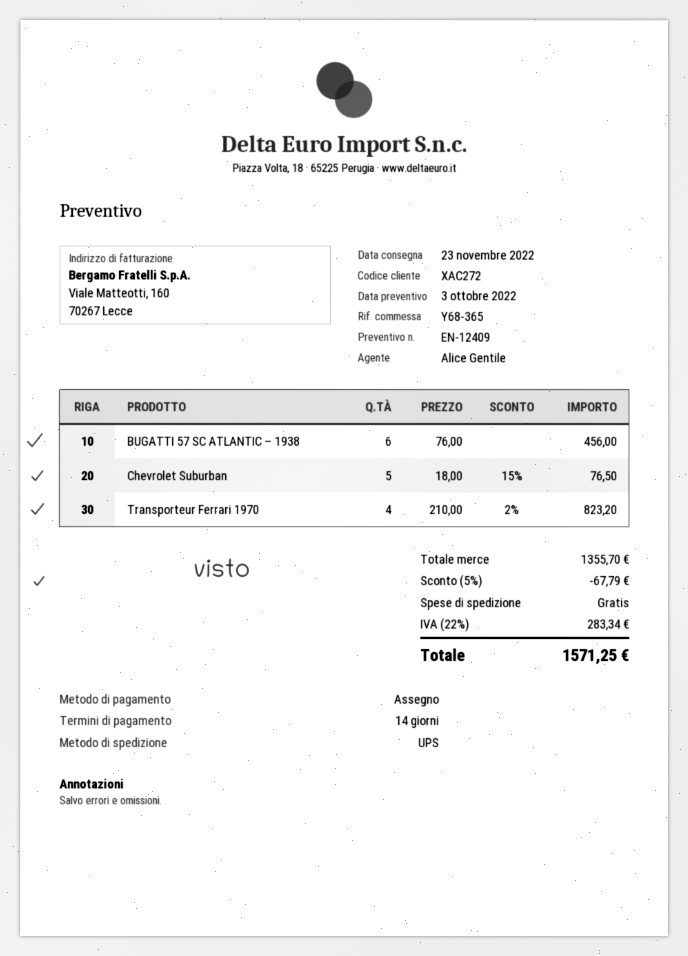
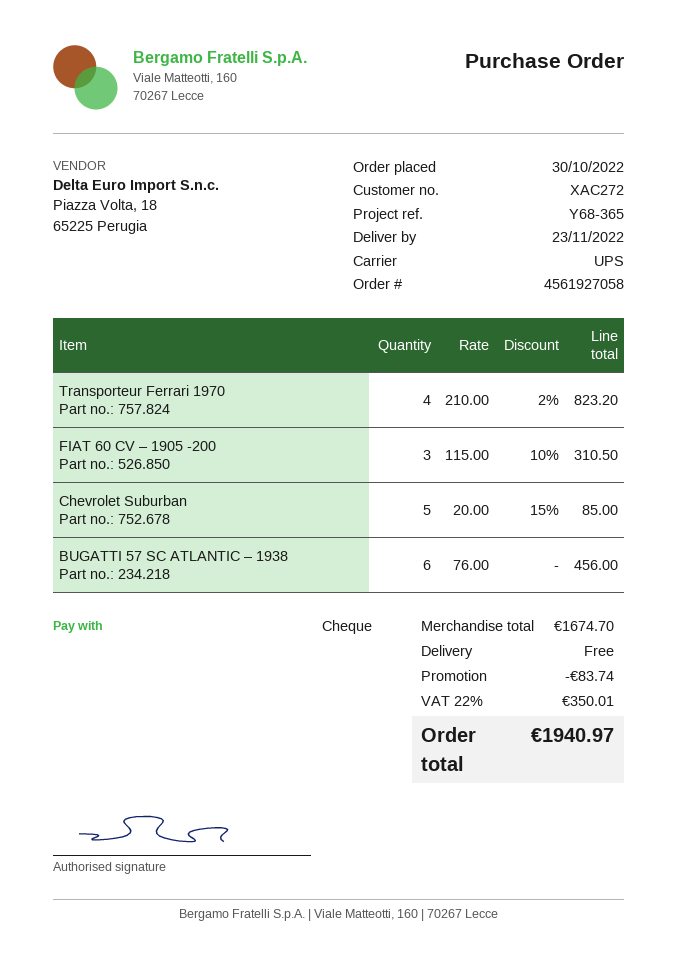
Chevrolet Suburban: 5 x 18.00 - 15% = 76.50 -> 5 x 20.00 - 15% = 85.00
FIAT 60 CV – 1905 -200: none -> 3 x 115.00 - 10% = 310.50
subtotal: 1355.70 -> 1674.70
discount: 67.79 -> 83.74
tax: 22% = 283.34 -> 22% = 350.01
total: 1571.25 -> 1940.97

